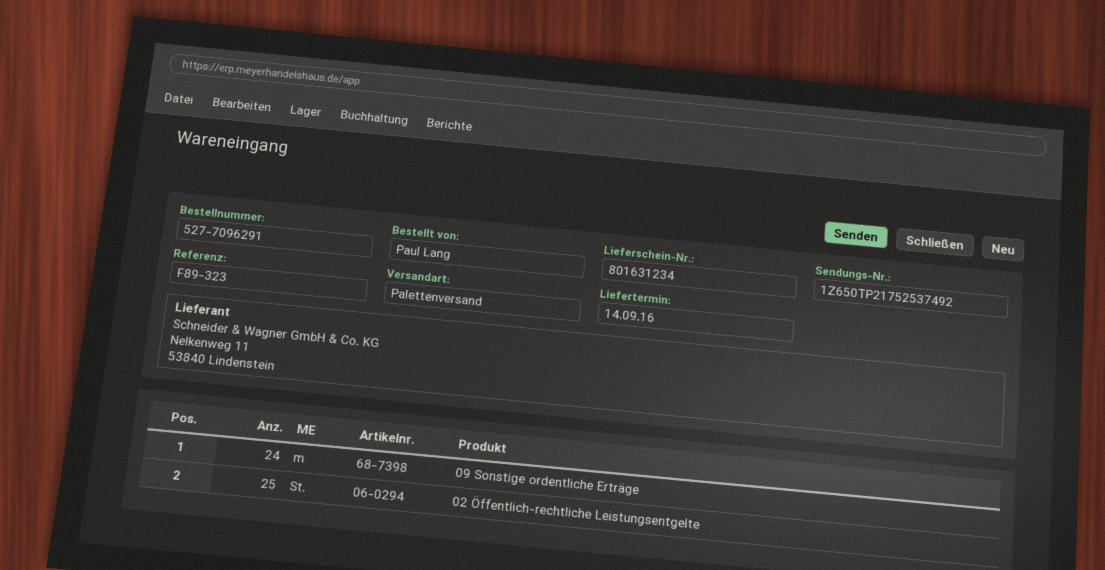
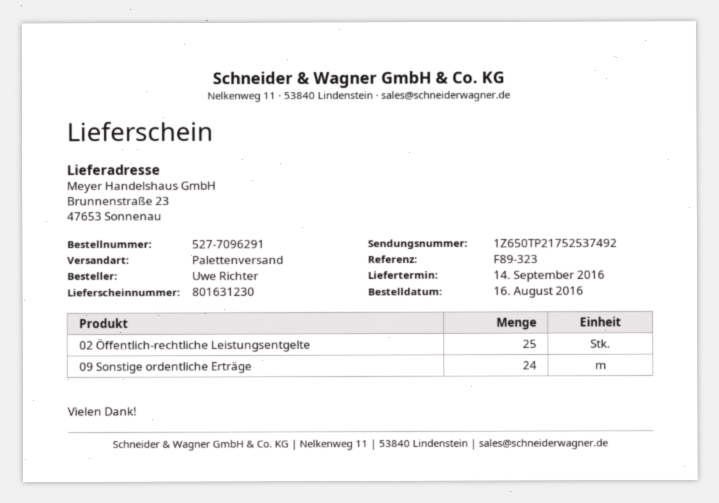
delivery note number: 801631234 -> 801631230
ordered by: Paul Lang -> Uwe Richter

